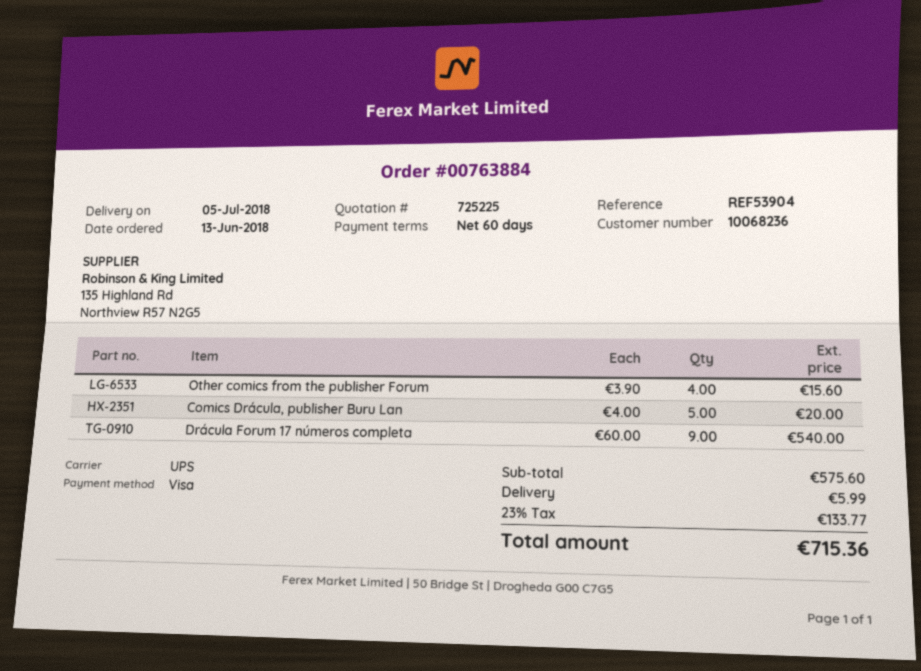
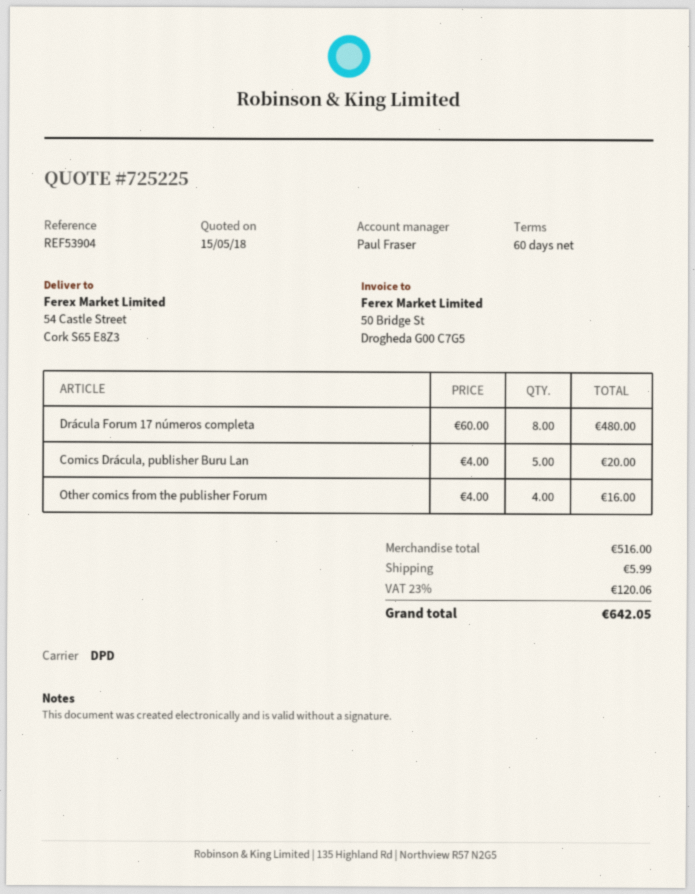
shipping method: UPS -> DPD
Other comics from the publisher Forum: 4 x 3.90 = 15.60 -> 4 x 4.00 = 16.00
Drácula Forum 17 números completa: 9 x 60.00 = 540.00 -> 8 x 60.00 = 480.00
subtotal: 575.60 -> 516.00
tax: 23% = 133.77 -> 23% = 120.06
total: 715.36 -> 642.05

